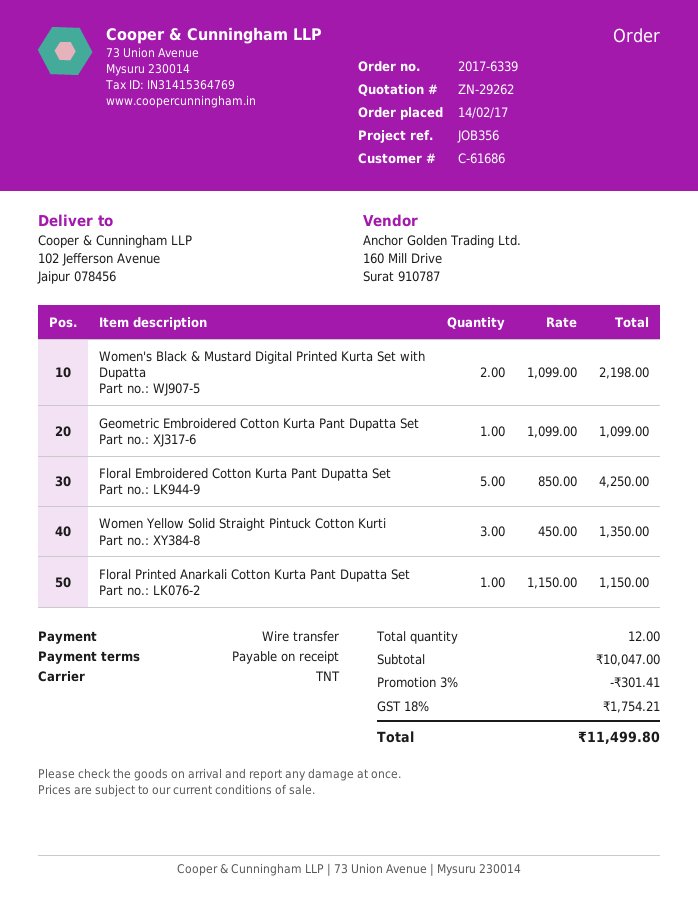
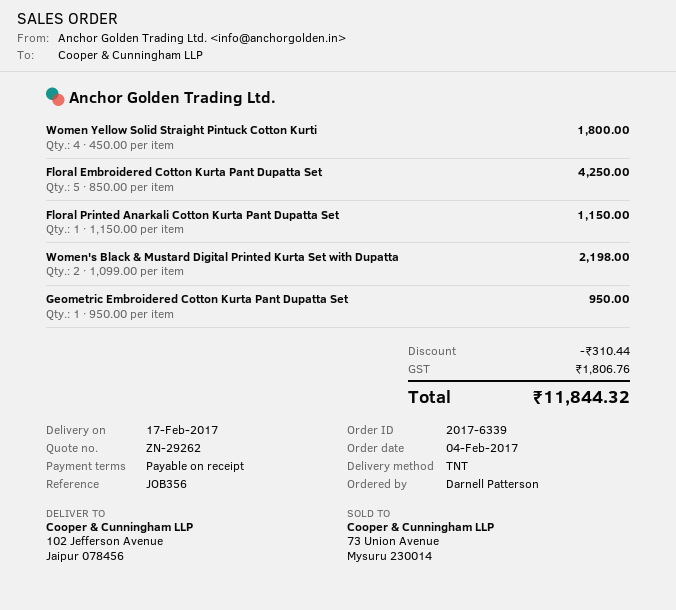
order date: 2017-02-14 -> 2017-02-04
Geometric Embroidered Cotton Kurta Pant Dupatta Set: 1 x 1099.00 = 1099.00 -> 1 x 950.00 = 950.00
Women Yellow Solid Straight Pintuck Cotton Kurti: 3 x 450.00 = 1350.00 -> 4 x 450.00 = 1800.00
discount: 301.41 -> 310.44
tax: 1754.21 -> 1806.76
total: 11499.80 -> 11844.32

